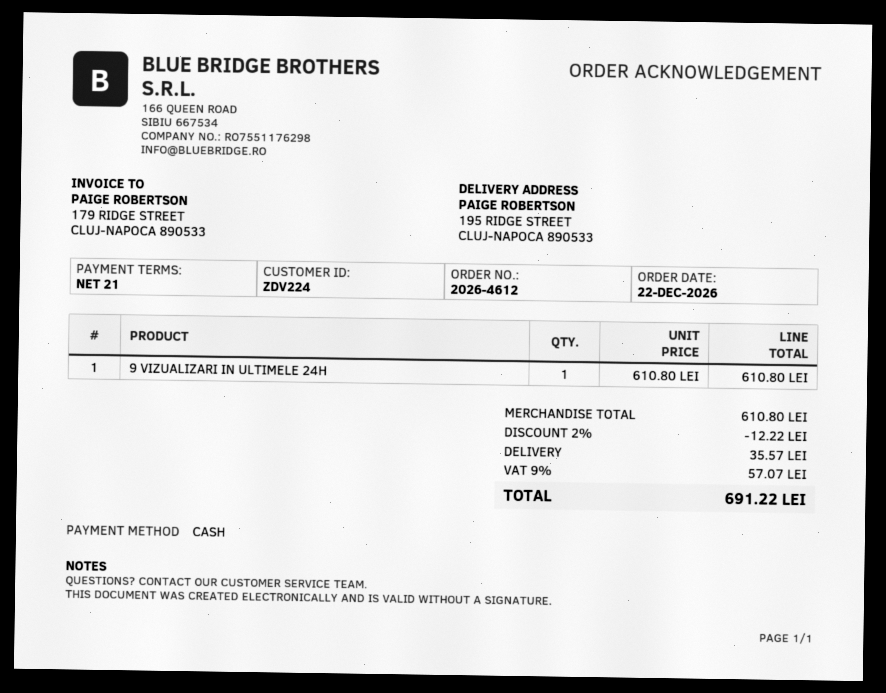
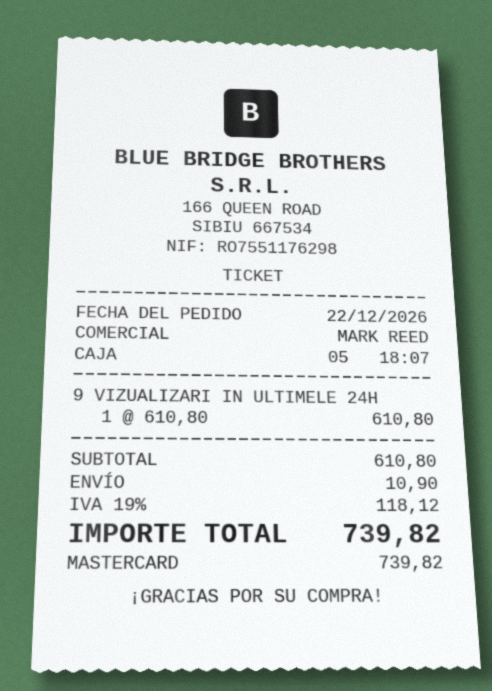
payment method: cash -> Mastercard
discount: 2% = 12.22 -> none
shipping: 35.57 -> 10.90
tax: 9% = 57.07 -> 19% = 118.12
total: 691.22 -> 739.82

